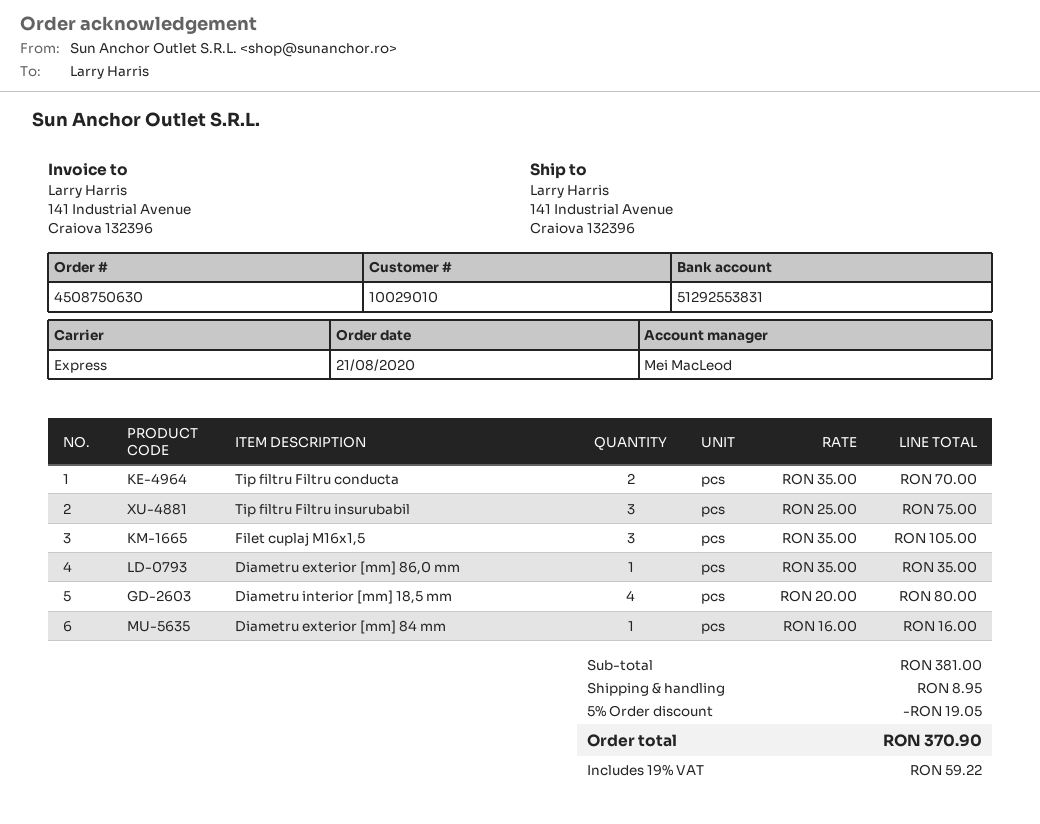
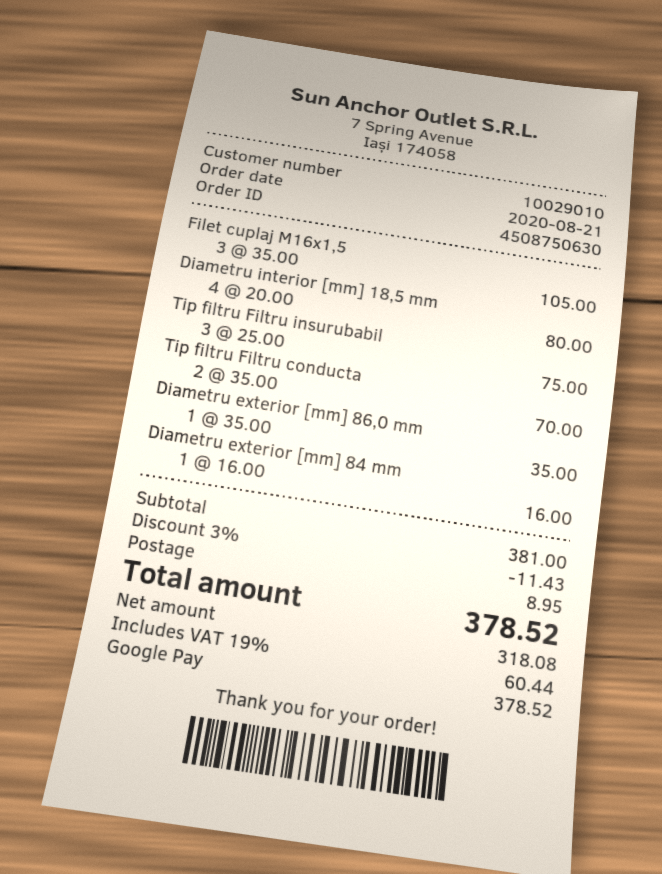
discount: 5% = 19.05 -> 3% = 11.43
tax: 19% = 59.22 -> 19% = 60.44
total: 370.90 -> 378.52

